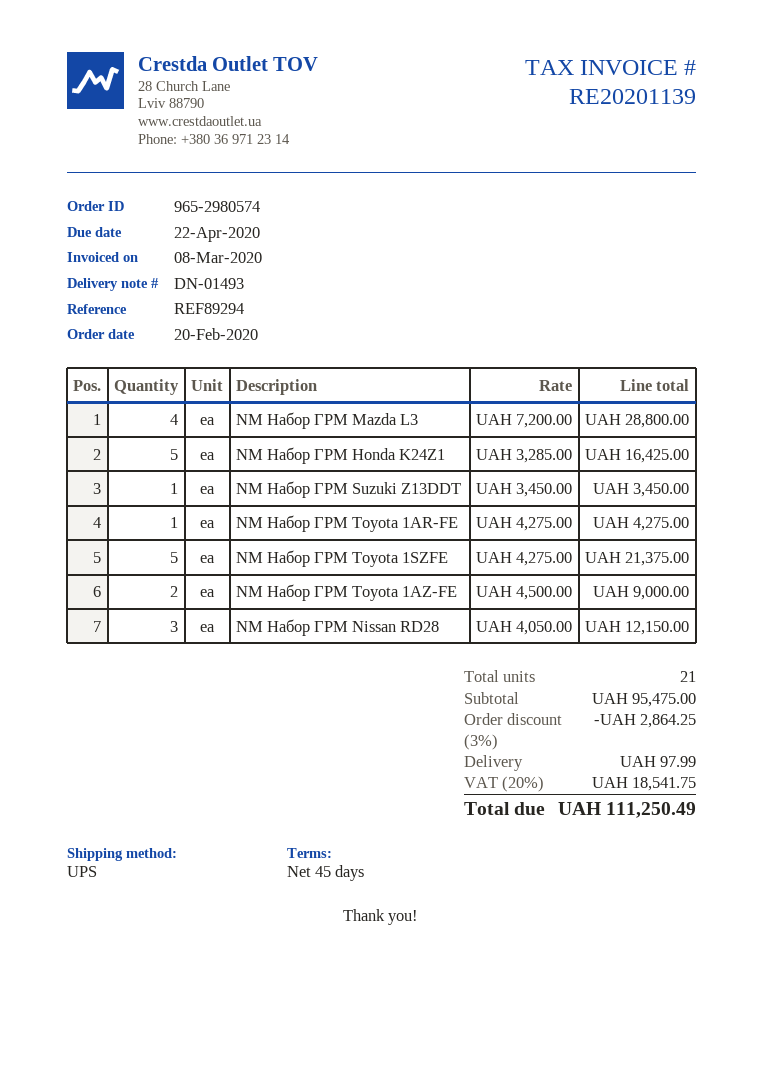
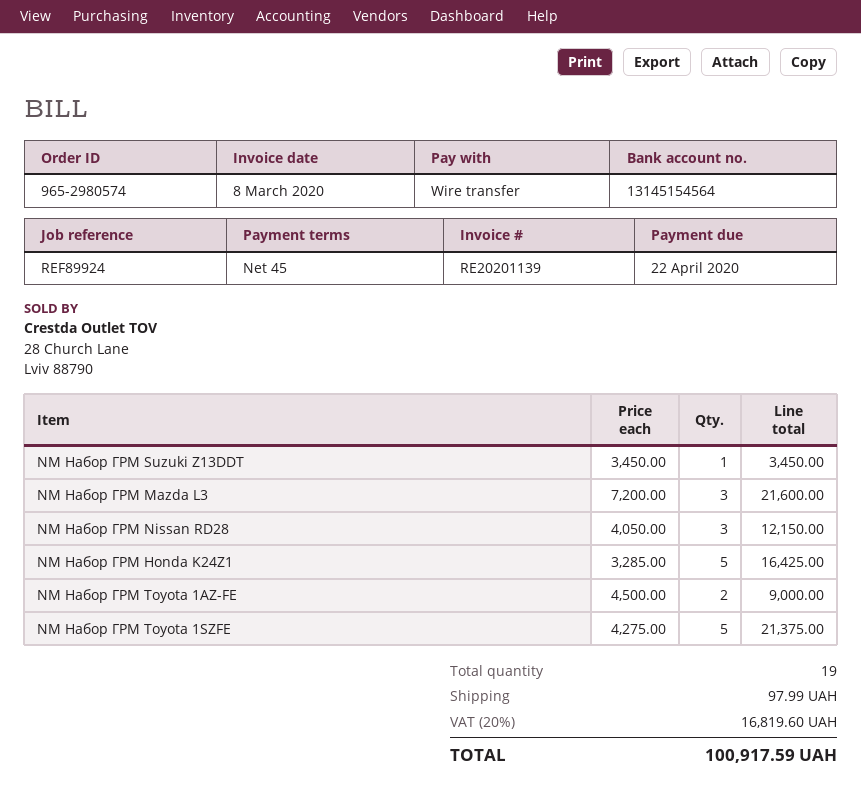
reference: REF89294 -> REF89924
NM Набор ГРМ Mazda L3: 4 x 7200.00 = 28800.00 -> 3 x 7200.00 = 21600.00
NM Набор ГРМ Toyota 1AR-FE: 1 x 4275.00 = 4275.00 -> none
total quantity: 21 -> 19
discount: 3% = 2864.25 -> none
tax: 20% = 18541.75 -> 20% = 16819.60
total: 111250.49 -> 100917.59

